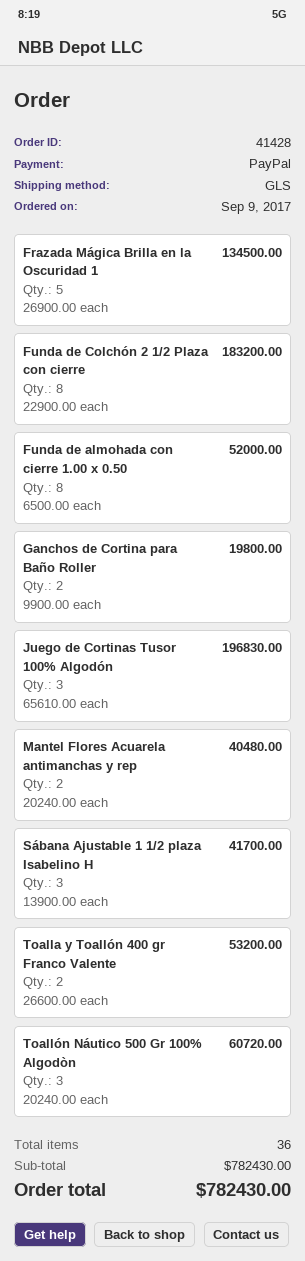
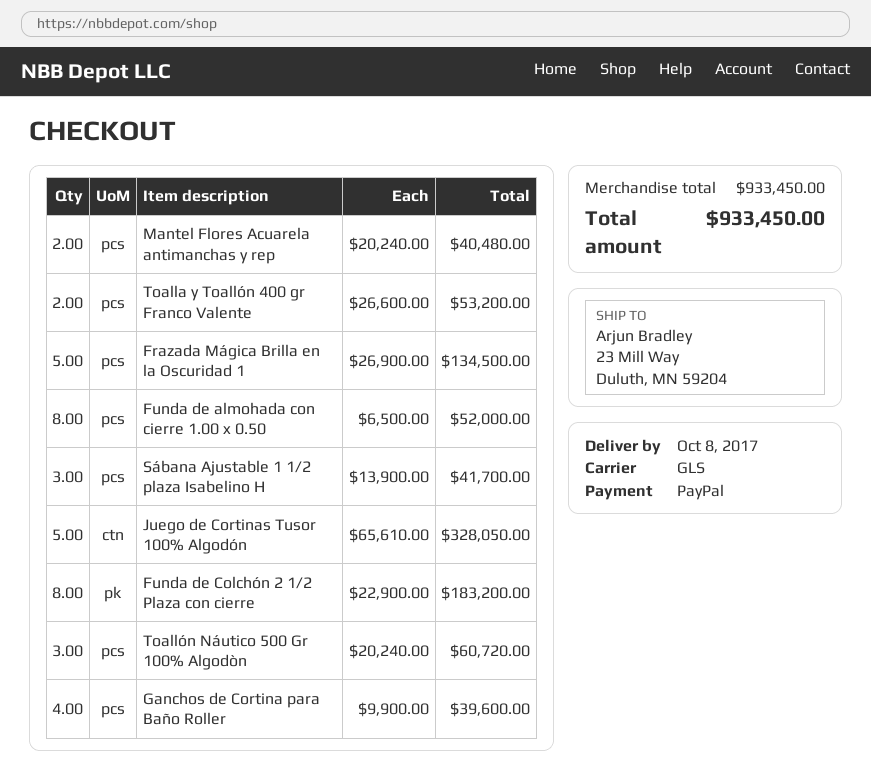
Ganchos de Cortina para Baño Roller: 2 x 9900.00 = 19800.00 -> 4 x 9900.00 = 39600.00
Juego de Cortinas Tusor 100% Algodón: 3 x 65610.00 = 196830.00 -> 5 x 65610.00 = 328050.00
subtotal: 782430.00 -> 933450.00
total: 782430.00 -> 933450.00

